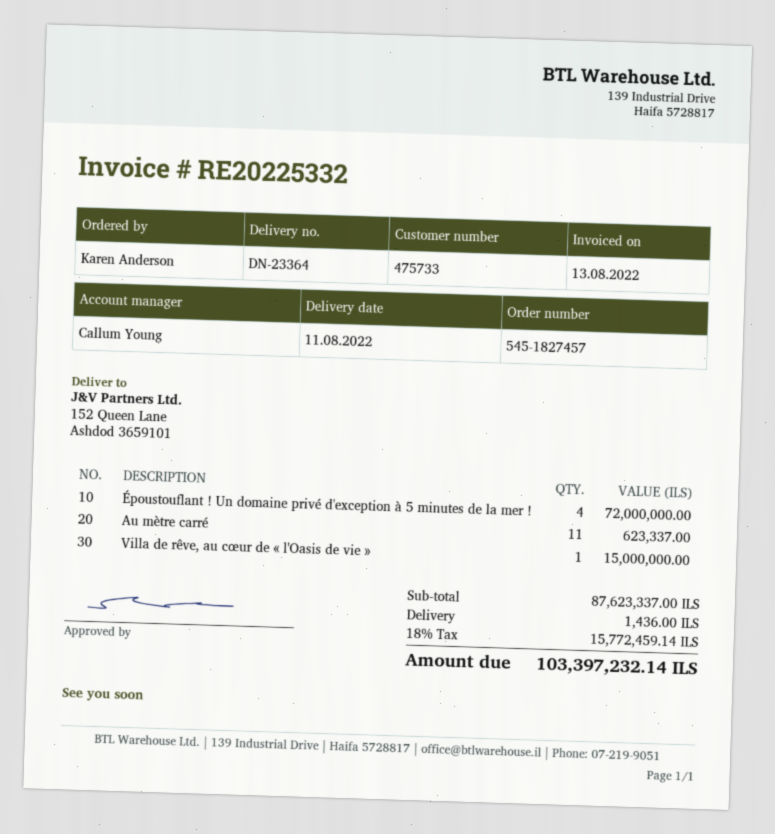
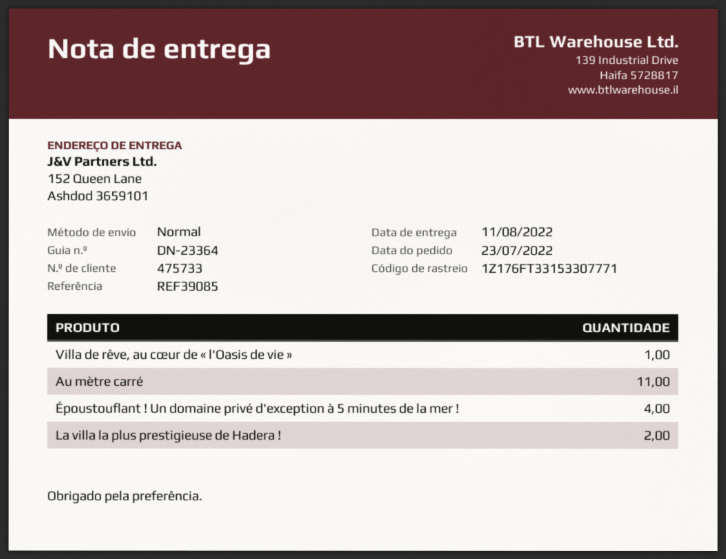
La villa la plus prestigieuse de Hadera !: none -> 2

